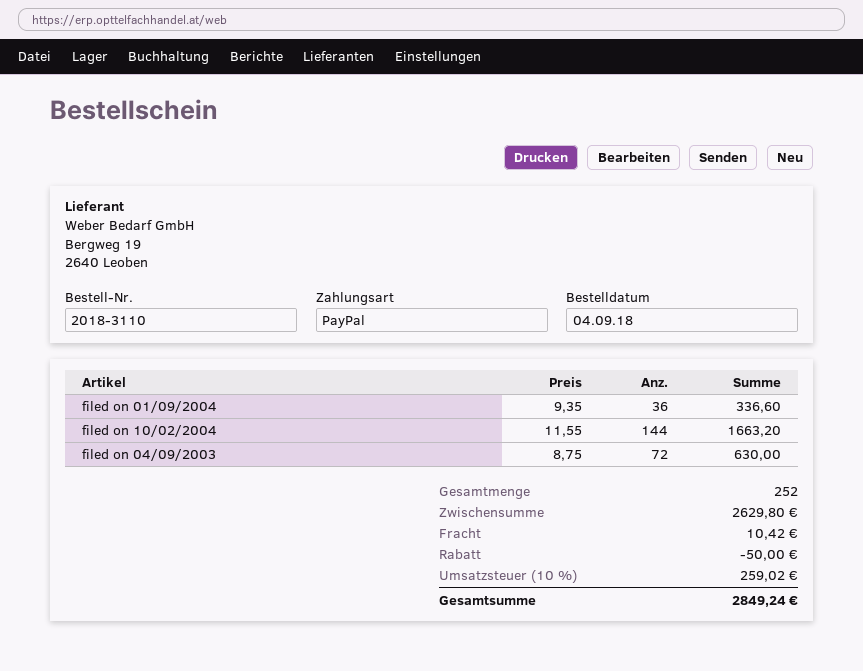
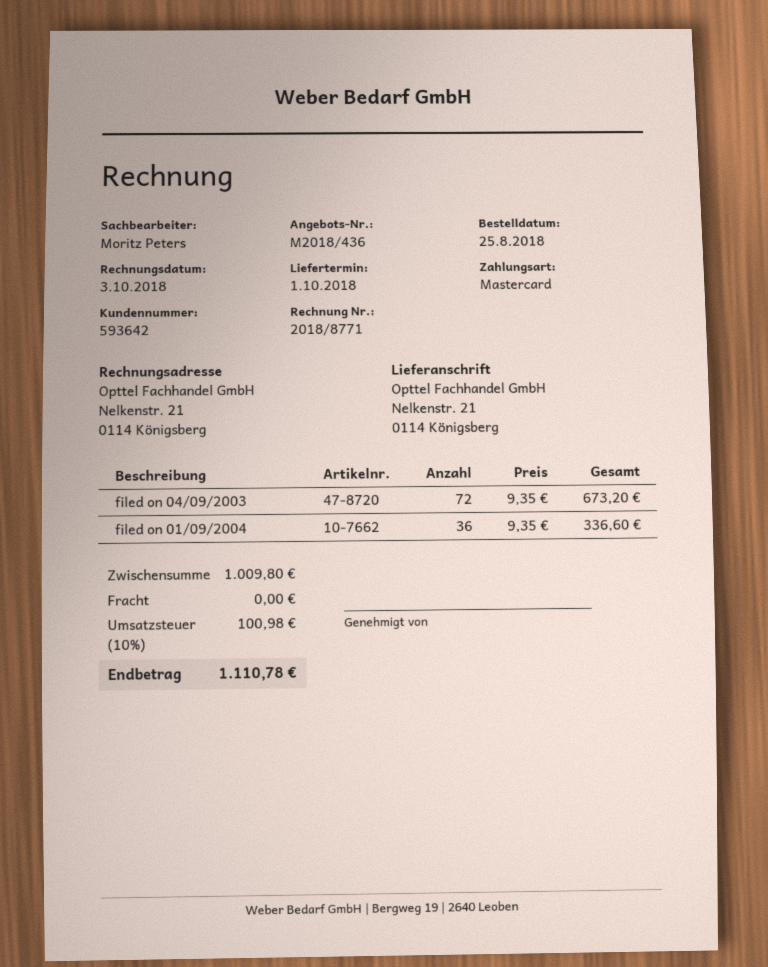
order date: 2018-09-04 -> 2018-08-25
payment method: PayPal -> Mastercard
filed on 10/02/2004: 144 x 11.55 = 1663.20 -> none
filed on 04/09/2003: 72 x 8.75 = 630.00 -> 72 x 9.35 = 673.20
subtotal: 2629.80 -> 1009.80
discount: 50.00 -> none
shipping: 10.42 -> 0.00
tax: 10% = 259.02 -> 10% = 100.98
total: 2849.24 -> 1110.78

